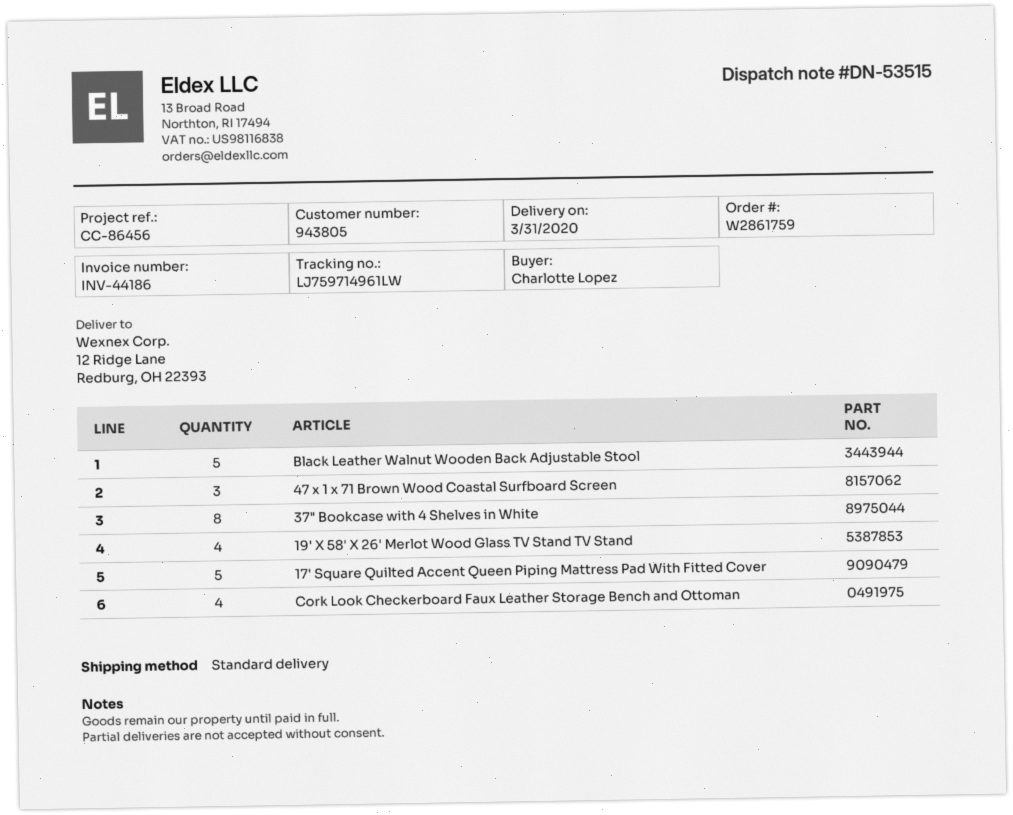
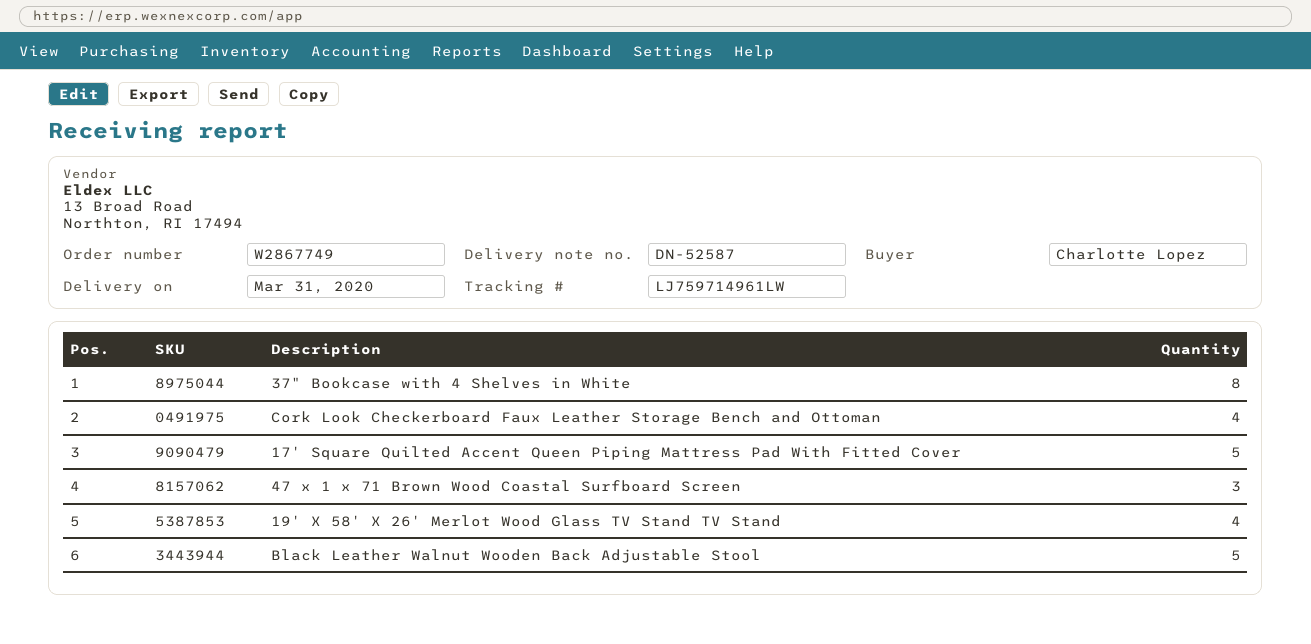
order number: W2861759 -> W2867749
delivery note number: DN-53515 -> DN-52587

